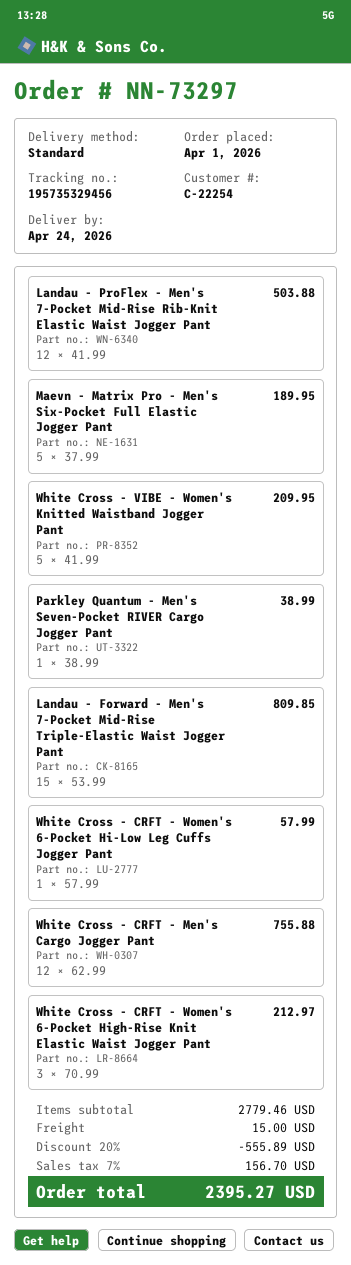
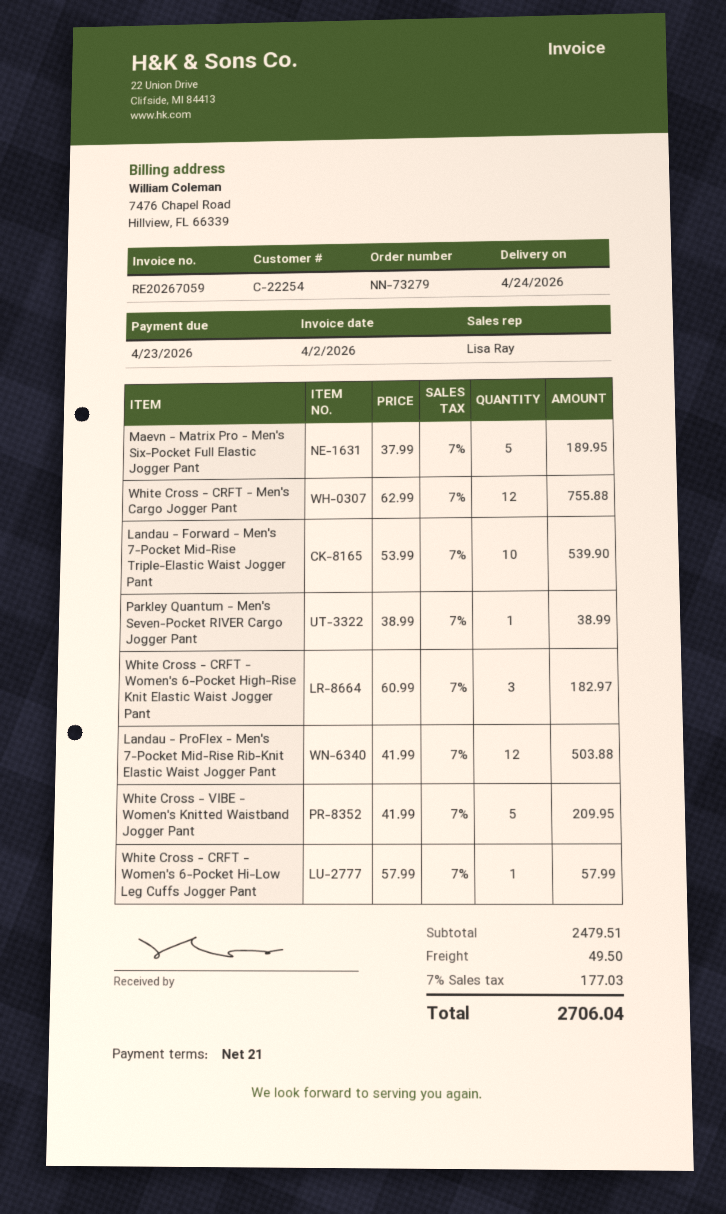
order number: NN-73297 -> NN-73279
Landau - Forward - Men's 7-Pocket Mid-Rise Triple-Elastic Waist Jogger Pant: 15 x 53.99 = 809.85 -> 10 x 53.99 = 539.90
White Cross - CRFT - Women's 6-Pocket High-Rise Knit Elastic Waist Jogger Pant: 3 x 70.99 = 212.97 -> 3 x 60.99 = 182.97
subtotal: 2779.46 -> 2479.51
discount: 20% = 555.89 -> none
shipping: 15.00 -> 49.50
tax: 7% = 156.70 -> 7% = 177.03
total: 2395.27 -> 2706.04

